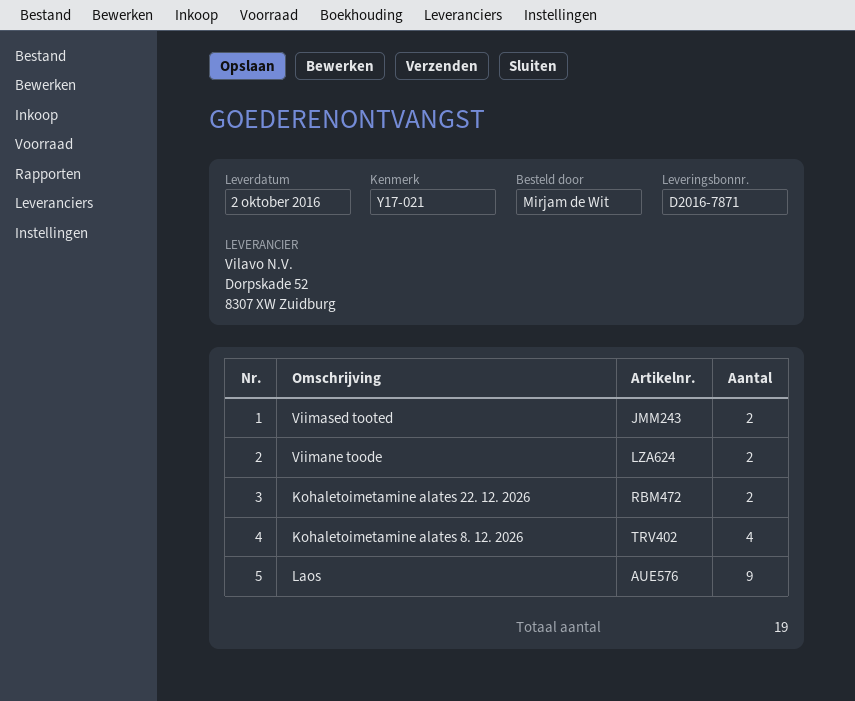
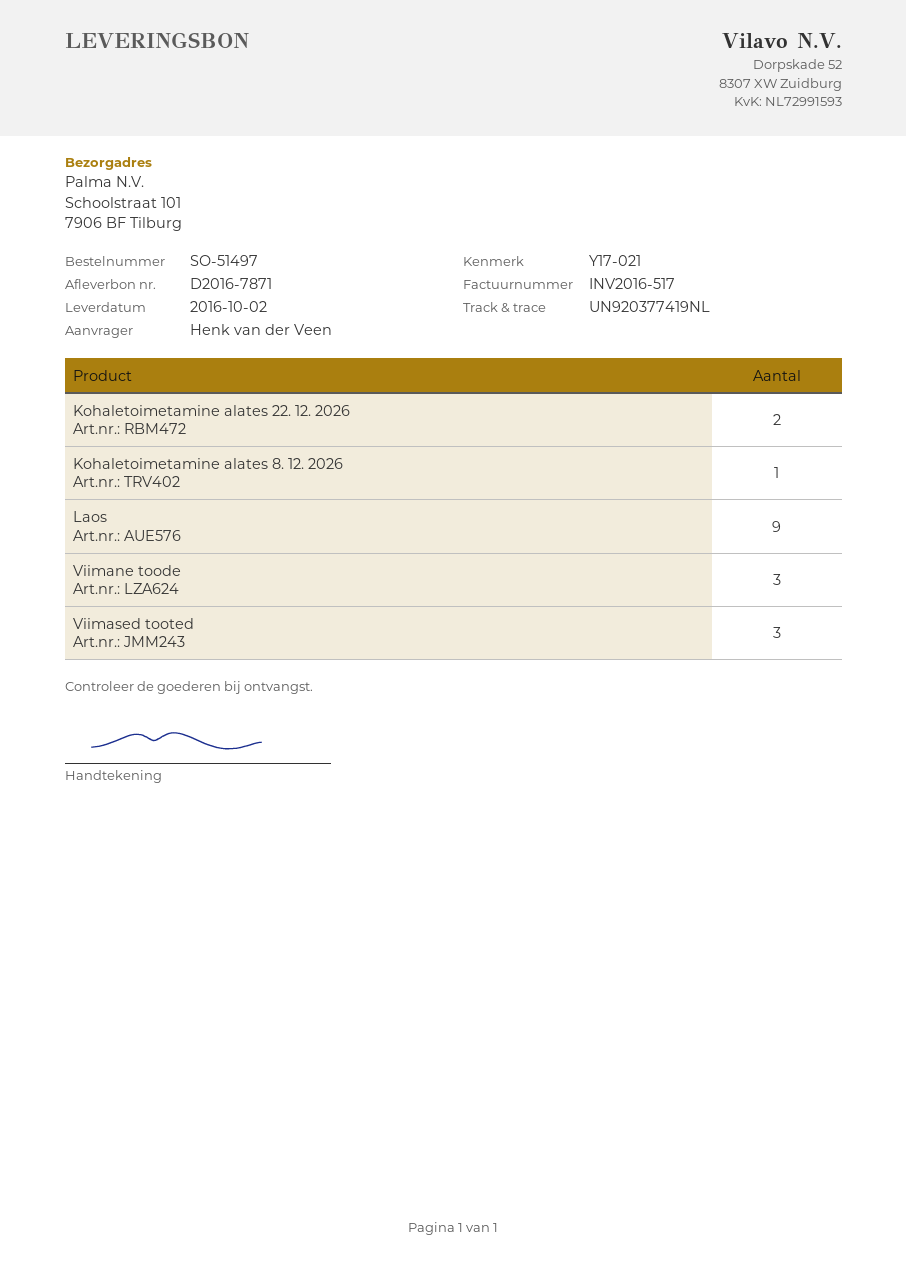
ordered by: Mirjam de Wit -> Henk van der Veen
Viimased tooted: 2 -> 3
Viimane toode: 2 -> 3
Kohaletoimetamine alates 8. 12. 2026: 4 -> 1

